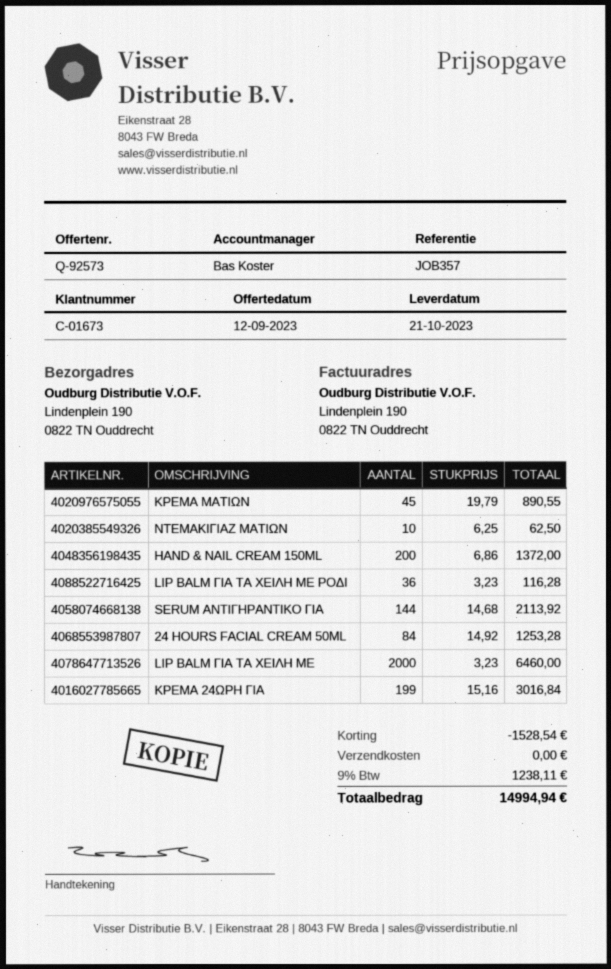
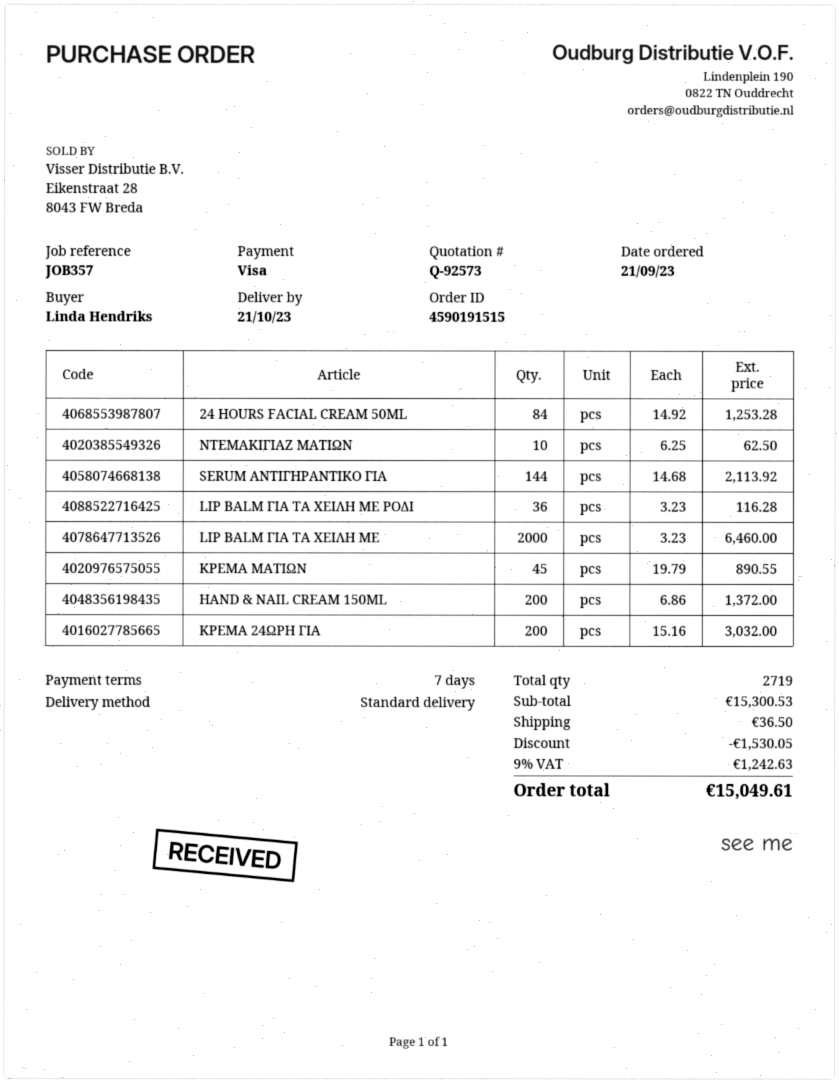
ΚΡΕΜΑ 24ΩΡΗ ΓΙΑ: 199 x 15.16 = 3016.84 -> 200 x 15.16 = 3032.00
discount: 1528.54 -> 1530.05
shipping: 0.00 -> 36.50
tax: 9% = 1238.11 -> 9% = 1242.63
total: 14994.94 -> 15049.61

